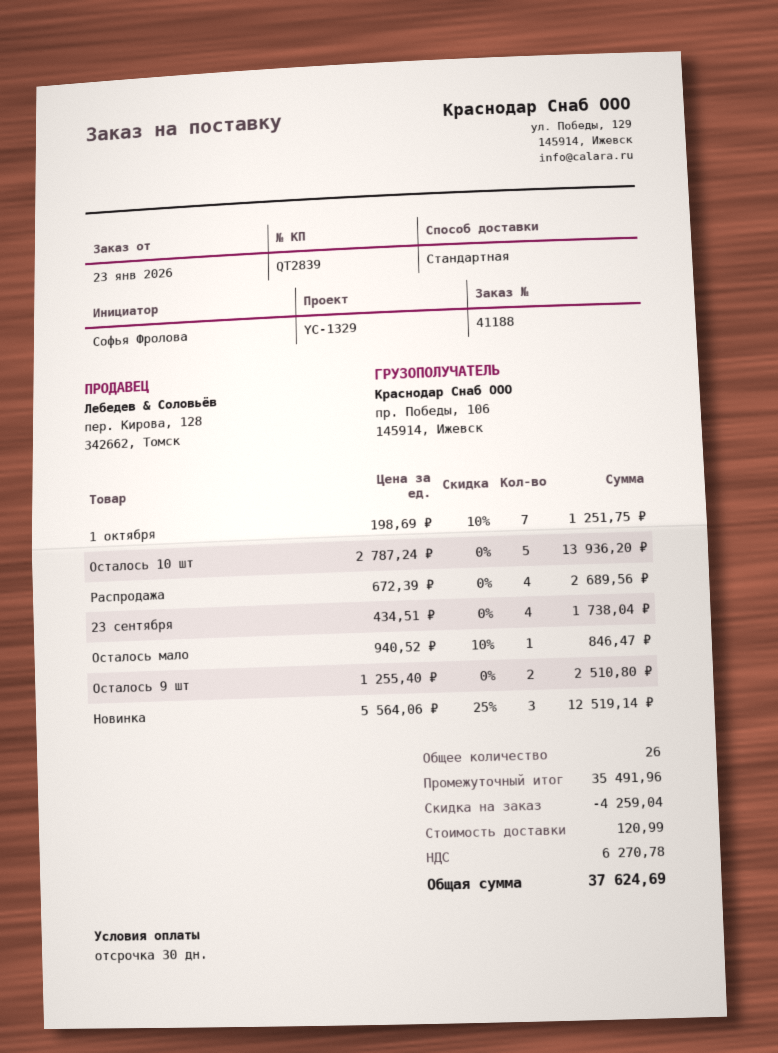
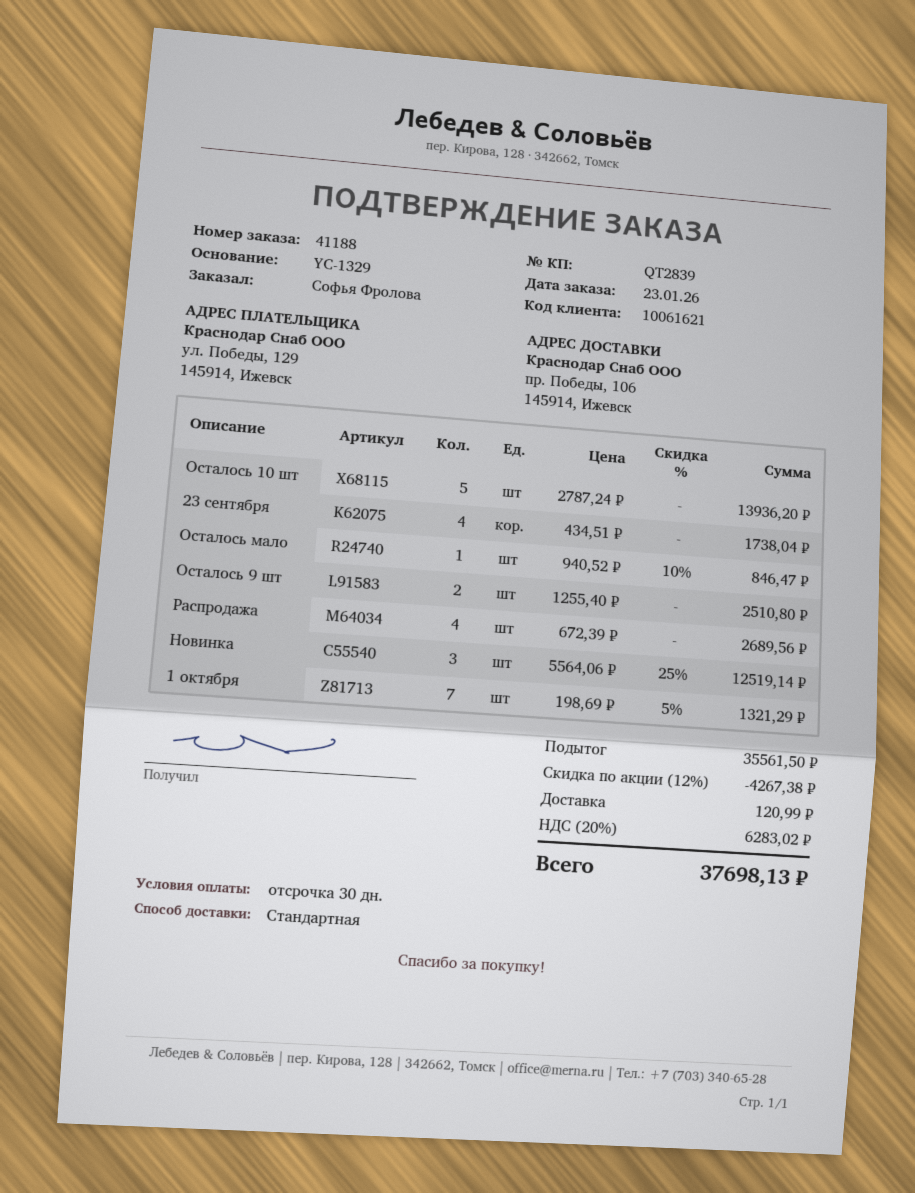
1 октября: 7 x 198.69 - 10% = 1251.75 -> 7 x 198.69 - 5% = 1321.29
subtotal: 35491.96 -> 35561.50
discount: 4259.04 -> 4267.38
tax: 6270.78 -> 6283.02
total: 37624.69 -> 37698.13

